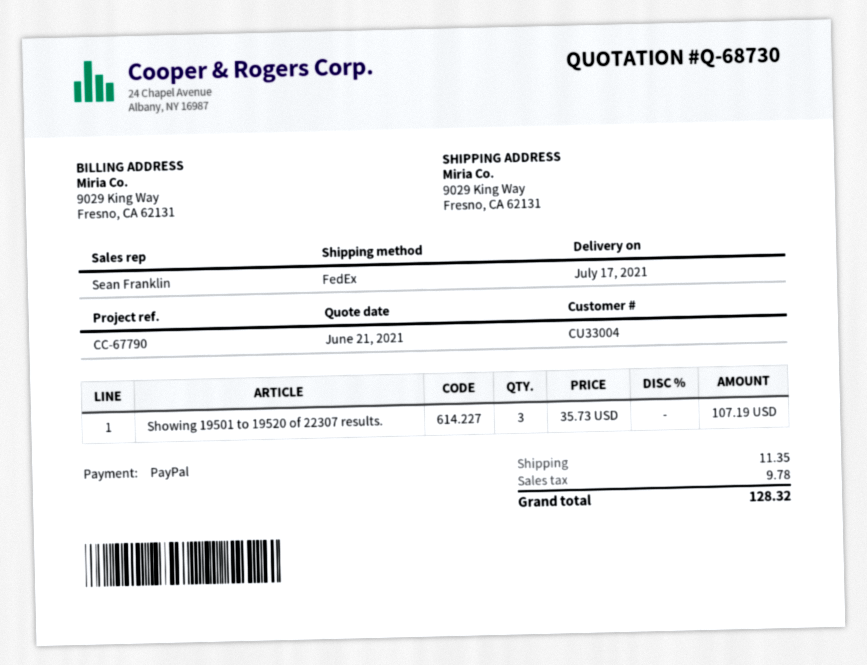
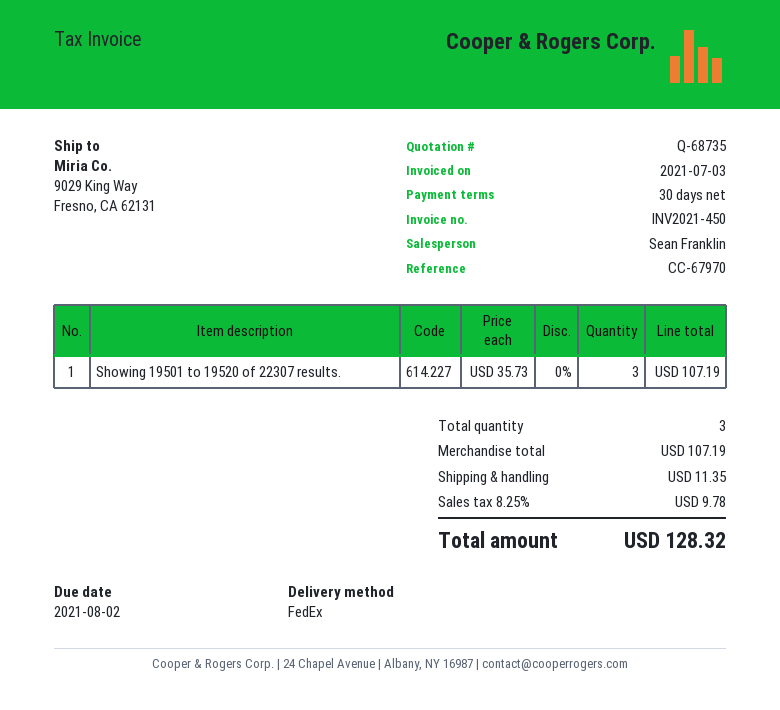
quote number: Q-68730 -> Q-68735
reference: CC-67790 -> CC-67970

